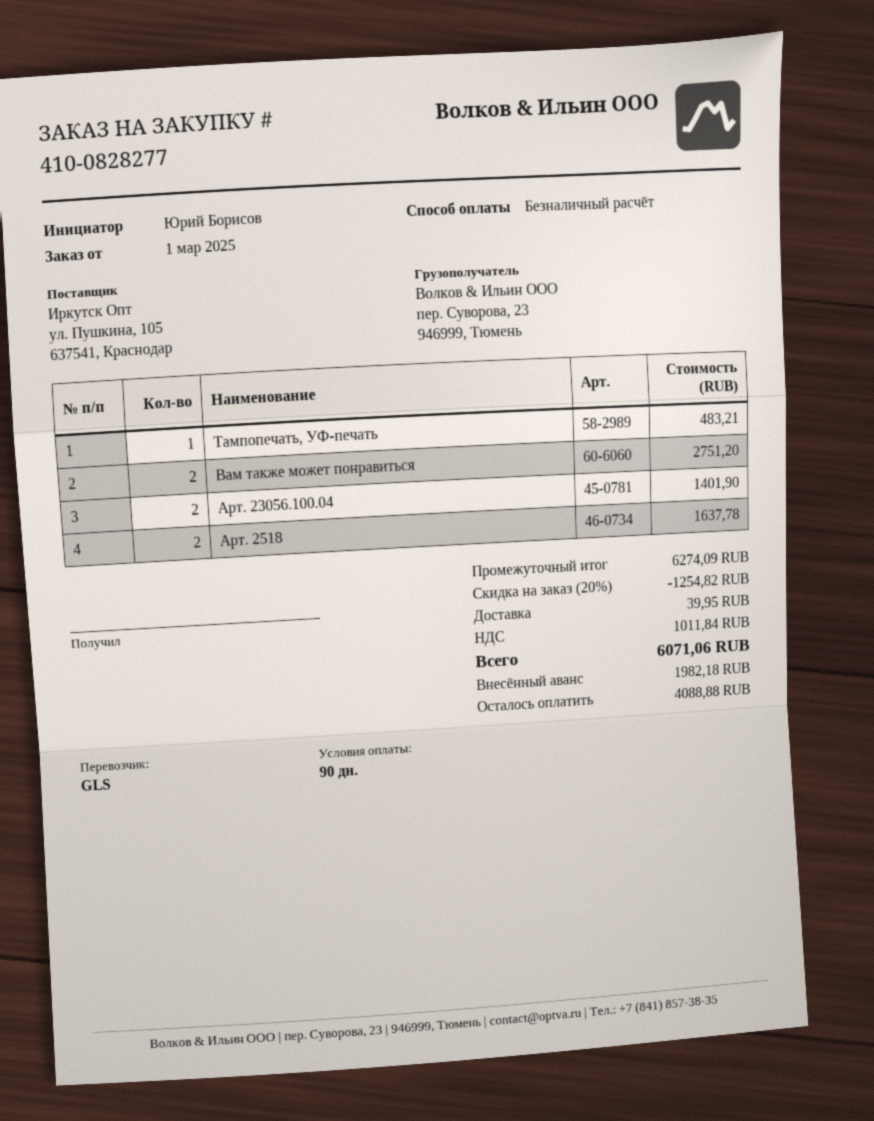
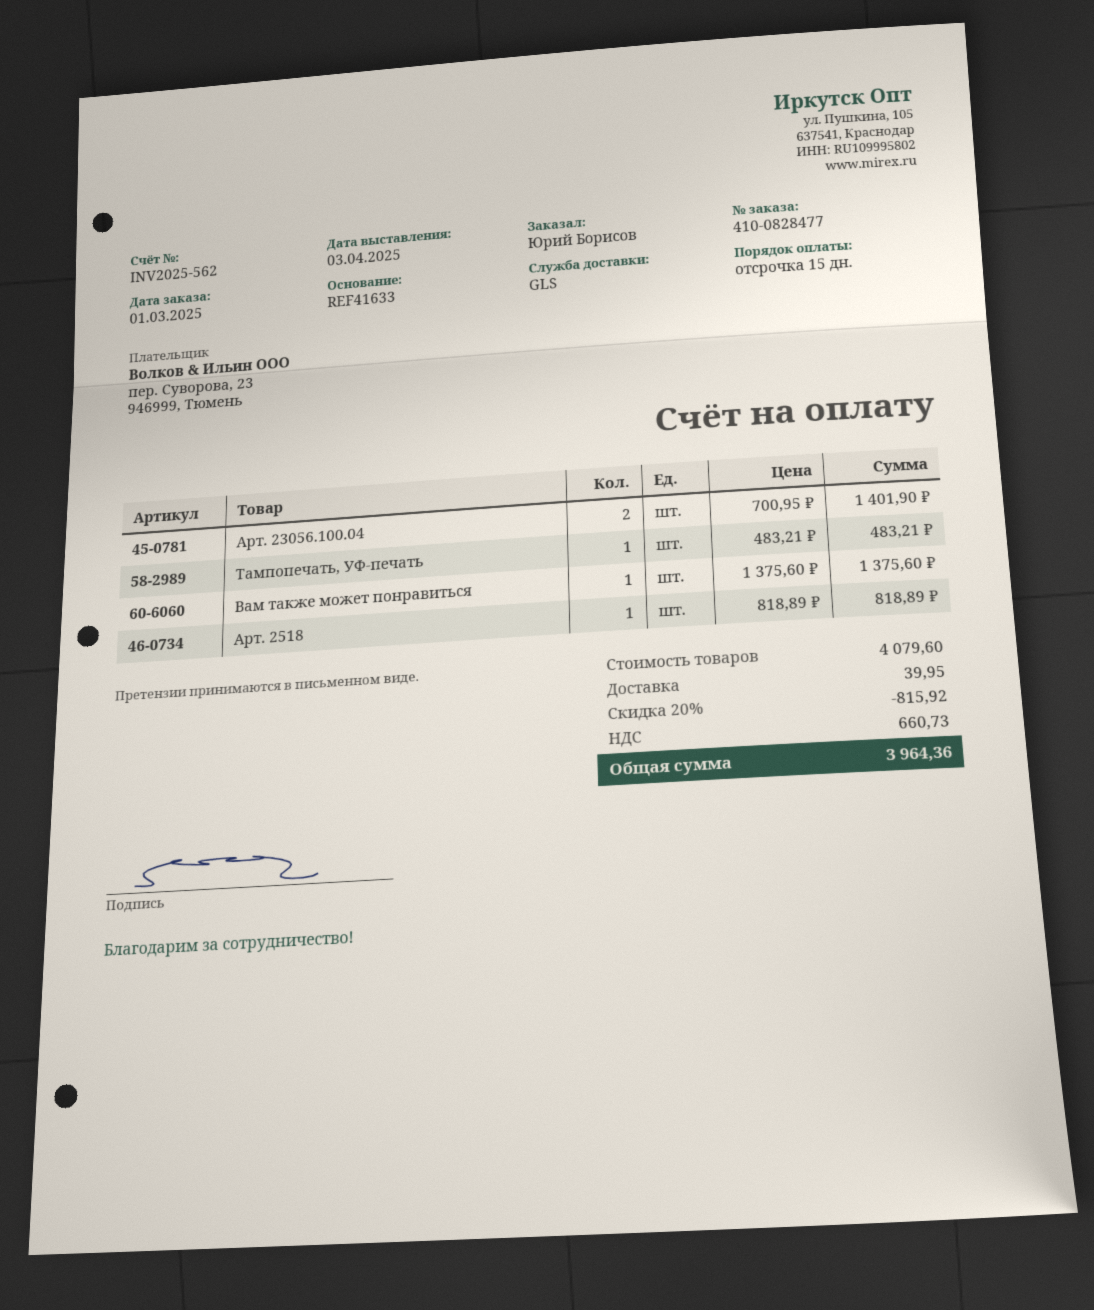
order number: 410-0828277 -> 410-0828477
payment terms: 90 days -> 15 days
Вам также может понравиться: 2 for 2751.20 -> 1 for 1375.60
Арт. 2518: 2 for 1637.78 -> 1 for 818.89
subtotal: 6274.09 -> 4079.60
discount: 20% = 1254.82 -> 20% = 815.92
tax: 1011.84 -> 660.73
total: 6071.06 -> 3964.36

